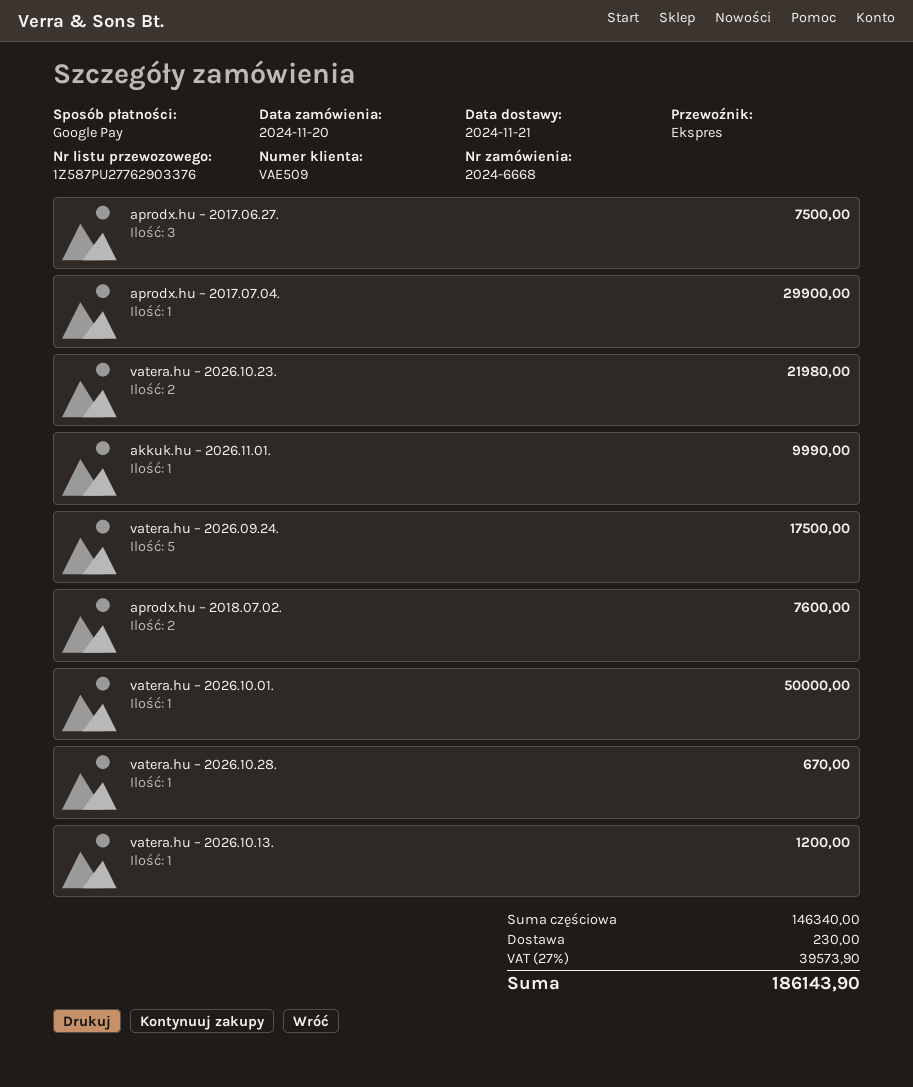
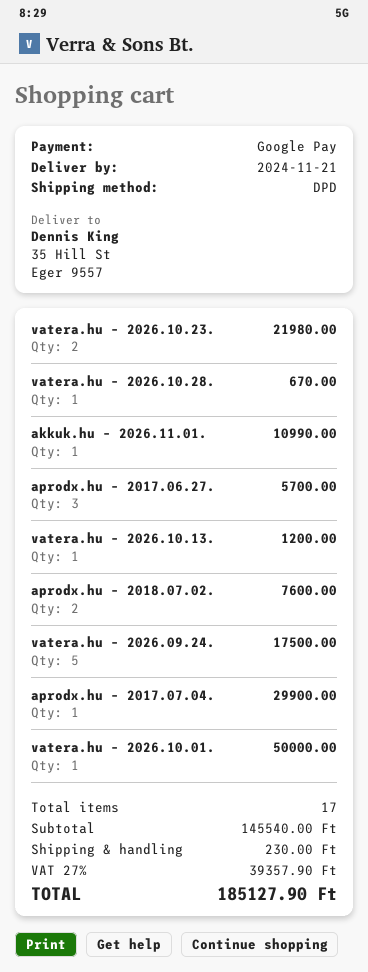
shipping method: express -> DPD
aprodx.hu – 2017.06.27.: 3 for 7500.00 -> 3 for 5700.00
akkuk.hu – 2026.11.01.: 1 for 9990.00 -> 1 for 10990.00
subtotal: 146340.00 -> 145540.00
tax: 27% = 39573.90 -> 27% = 39357.90
total: 186143.90 -> 185127.90

